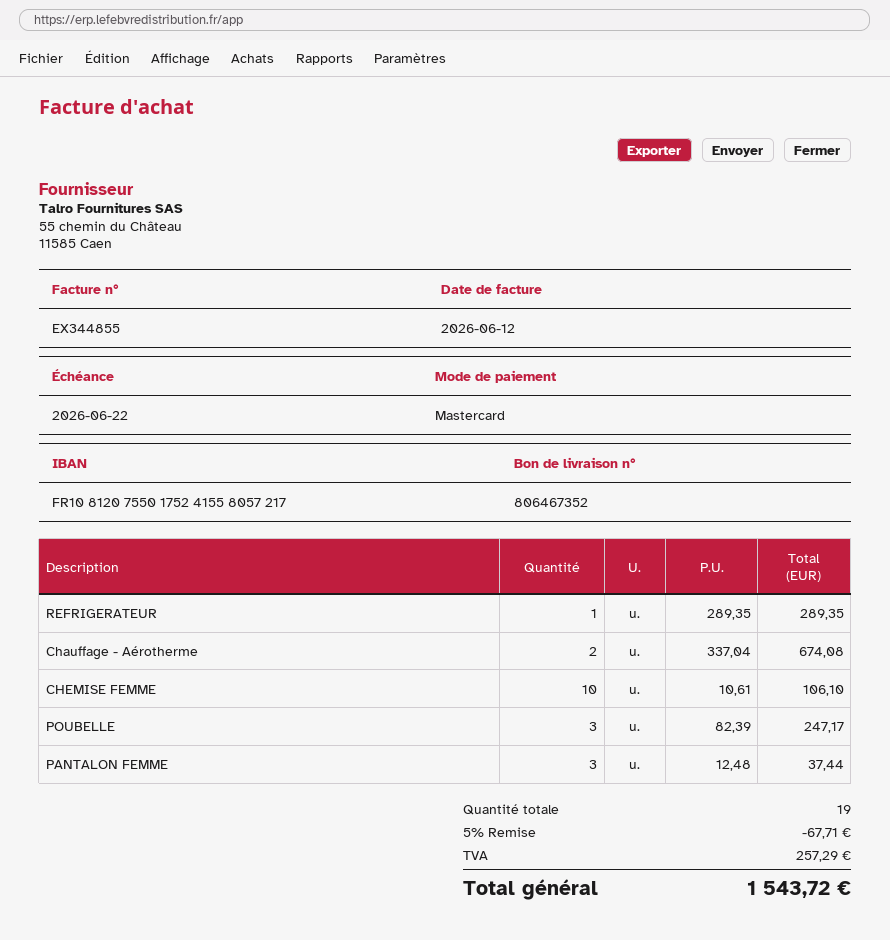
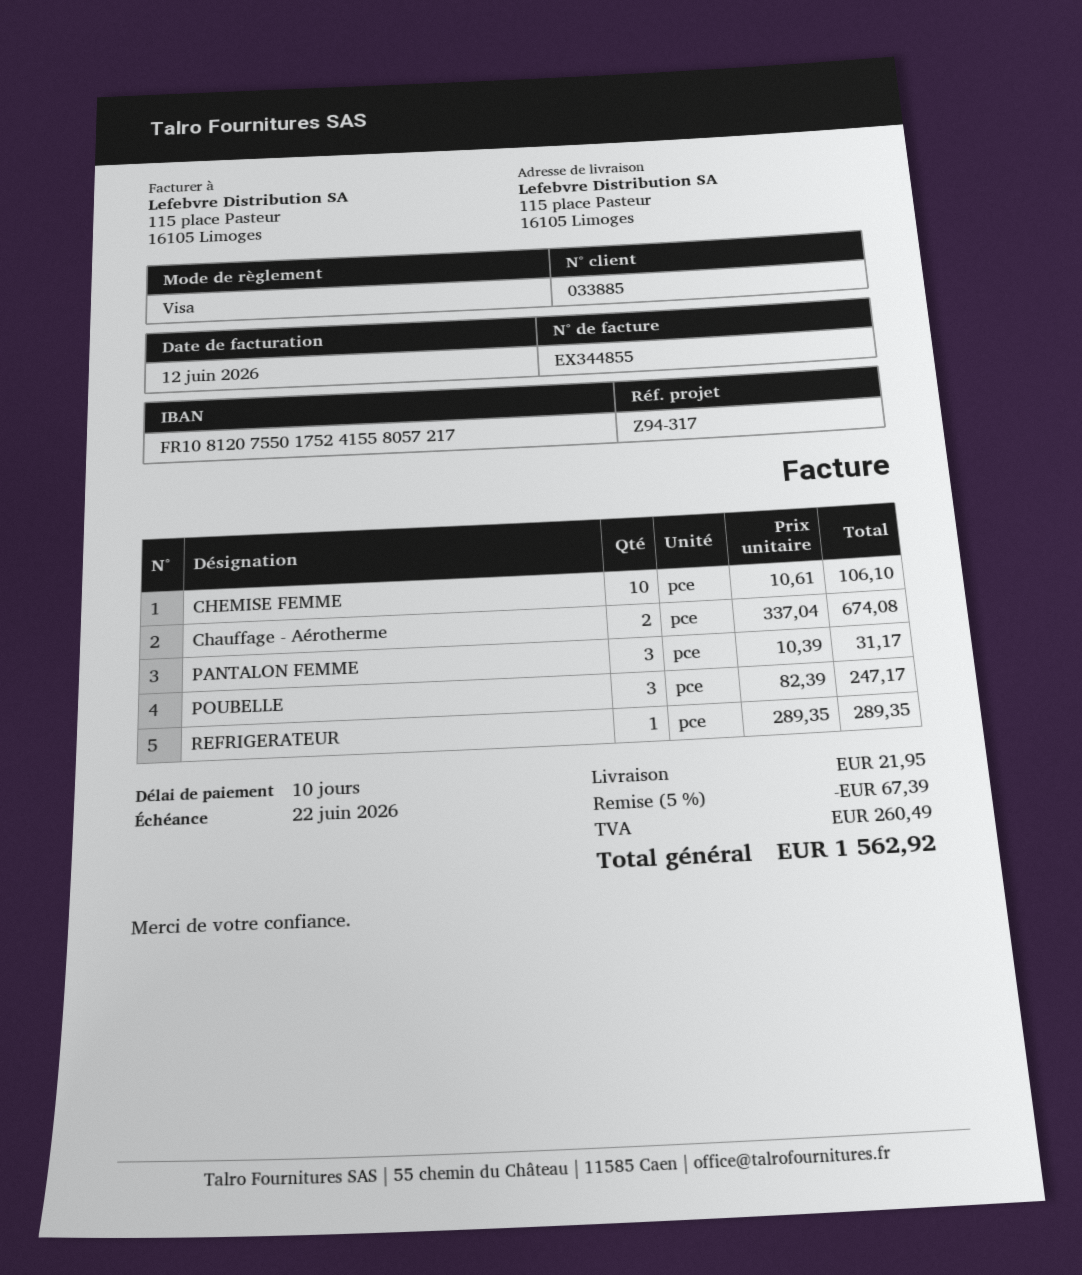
payment method: Mastercard -> Visa
PANTALON FEMME: 3 x 12.48 = 37.44 -> 3 x 10.39 = 31.17
discount: 5% = 67.71 -> 5% = 67.39
shipping: none -> 21.95
tax: 257.29 -> 260.49
total: 1543.72 -> 1562.92

